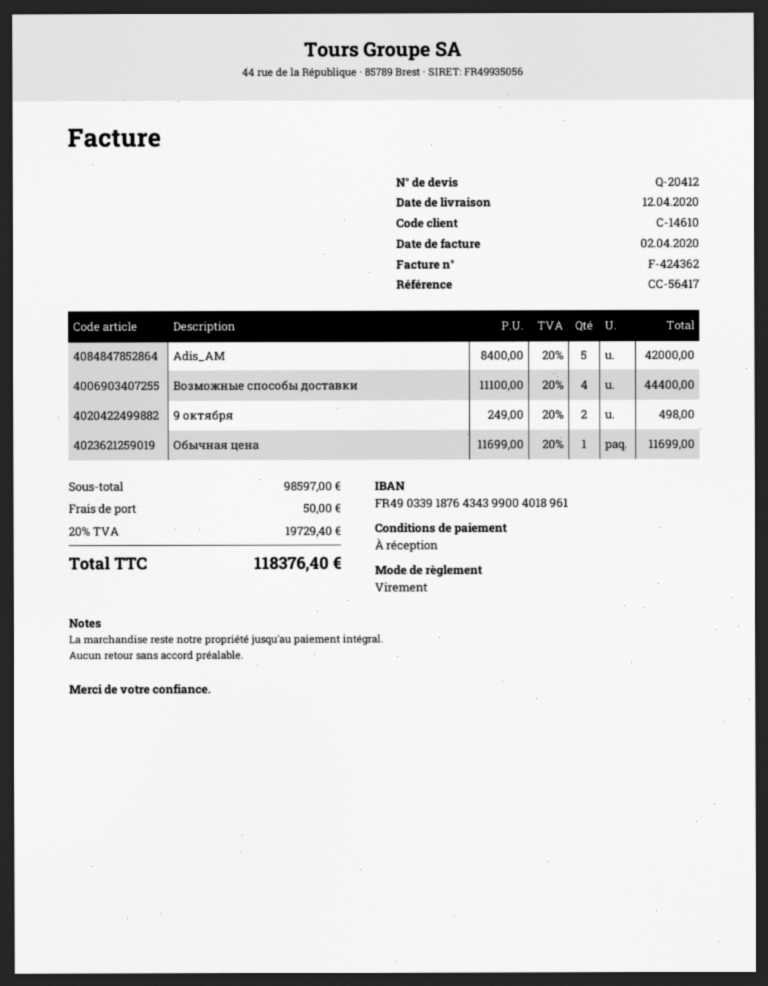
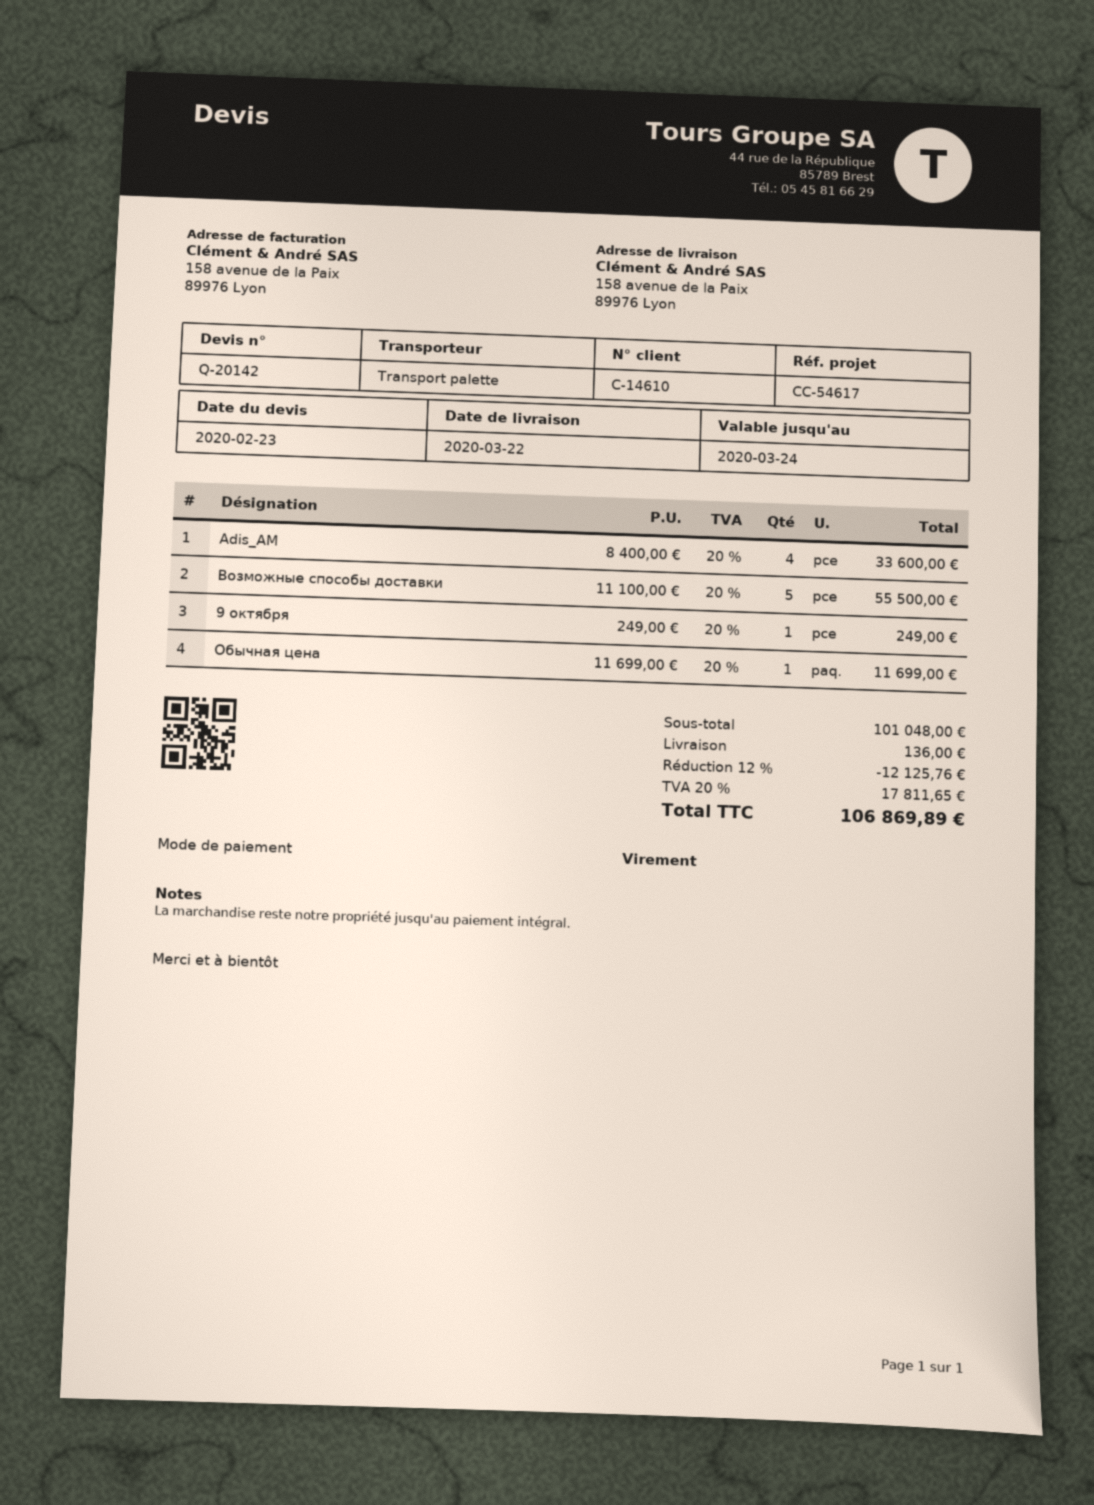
quote number: Q-20412 -> Q-20142
delivery date: 2020-04-12 -> 2020-03-22
reference: CC-56417 -> CC-54617
Adis_AM: 5 x 8400.00 = 42000.00 -> 4 x 8400.00 = 33600.00
Возможные способы доставки: 4 x 11100.00 = 44400.00 -> 5 x 11100.00 = 55500.00
9 октября: 2 x 249.00 = 498.00 -> 1 x 249.00 = 249.00
subtotal: 98597.00 -> 101048.00
discount: none -> 12% = 12125.76
shipping: 50.00 -> 136.00
tax: 20% = 19729.40 -> 20% = 17811.65
total: 118376.40 -> 106869.89

